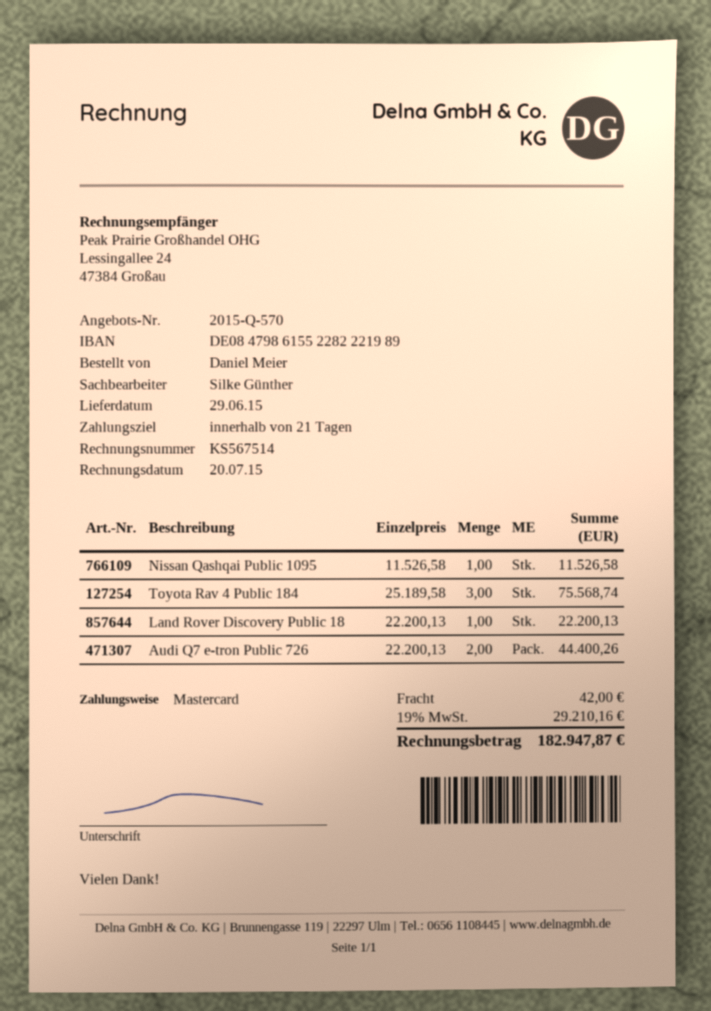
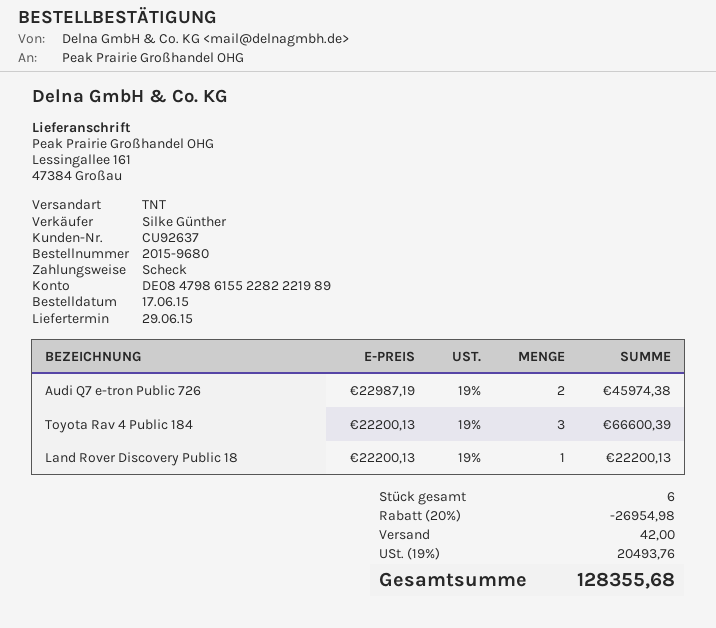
payment method: Mastercard -> cheque
Nissan Qashqai Public 1095: 1 x 11526.58 = 11526.58 -> none
Toyota Rav 4 Public 184: 3 x 25189.58 = 75568.74 -> 3 x 22200.13 = 66600.39
Audi Q7 e-tron Public 726: 2 x 22200.13 = 44400.26 -> 2 x 22987.19 = 45974.38
discount: none -> 20% = 26954.98
tax: 19% = 29210.16 -> 19% = 20493.76
total: 182947.87 -> 128355.68

